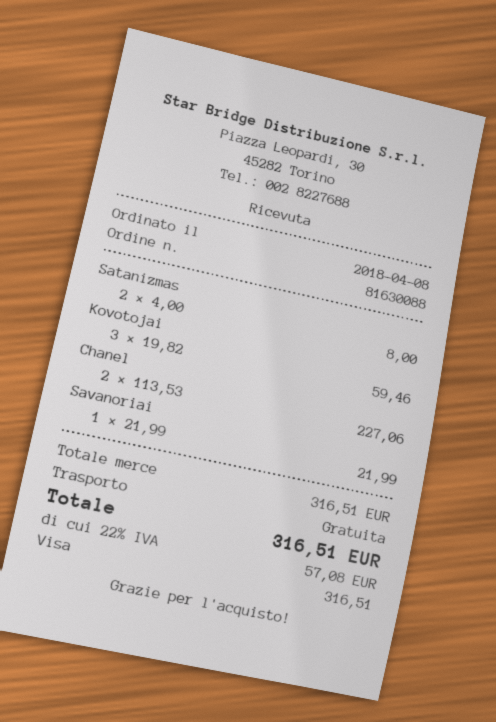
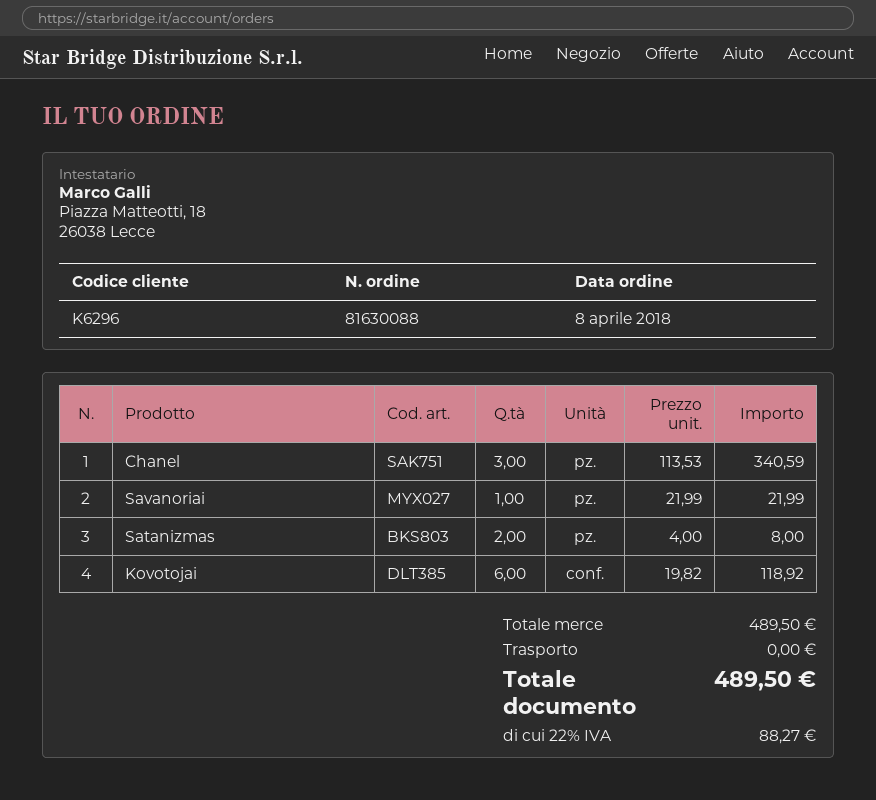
Kovotojai: 3 x 19.82 = 59.46 -> 6 x 19.82 = 118.92
Chanel: 2 x 113.53 = 227.06 -> 3 x 113.53 = 340.59
subtotal: 316.51 -> 489.50
tax: 22% = 57.08 -> 22% = 88.27
total: 316.51 -> 489.50

